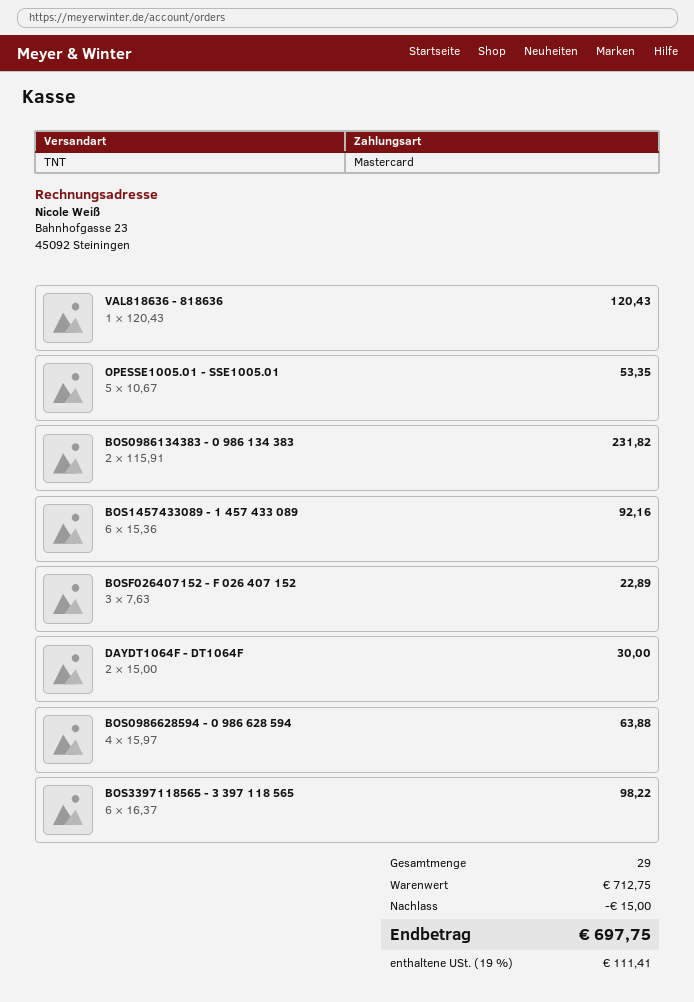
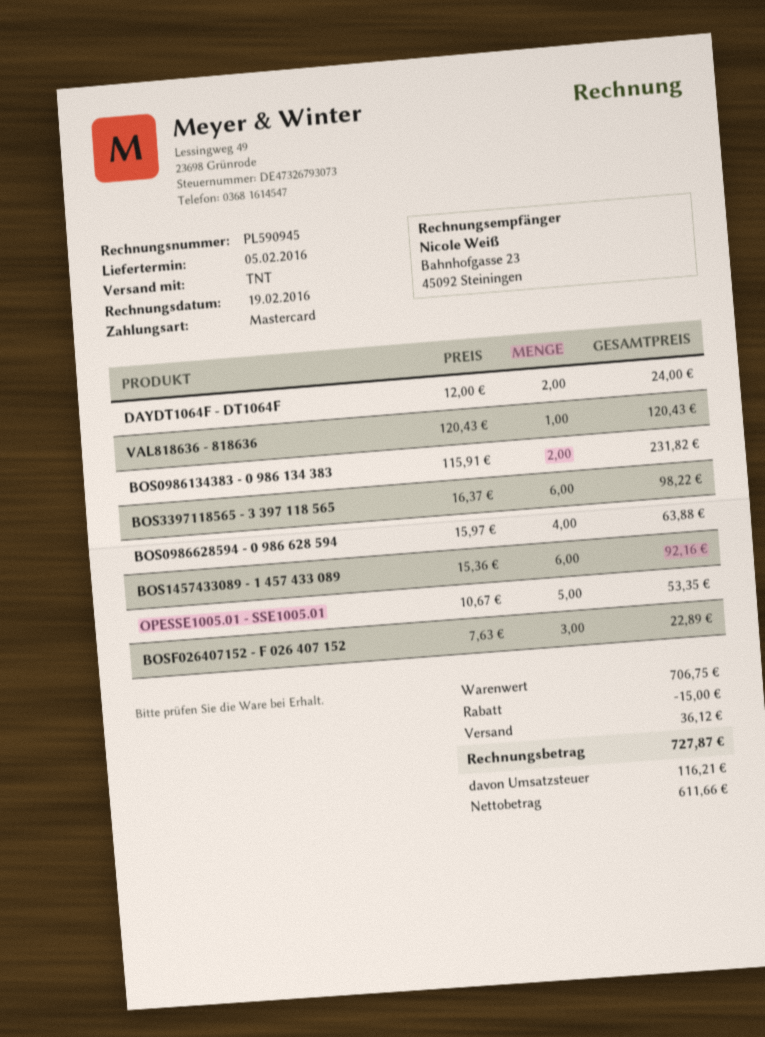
DAYDT1064F - DT1064F: 2 x 15.00 = 30.00 -> 2 x 12.00 = 24.00
subtotal: 712.75 -> 706.75
shipping: none -> 36.12
tax: 111.41 -> 116.21
total: 697.75 -> 727.87

